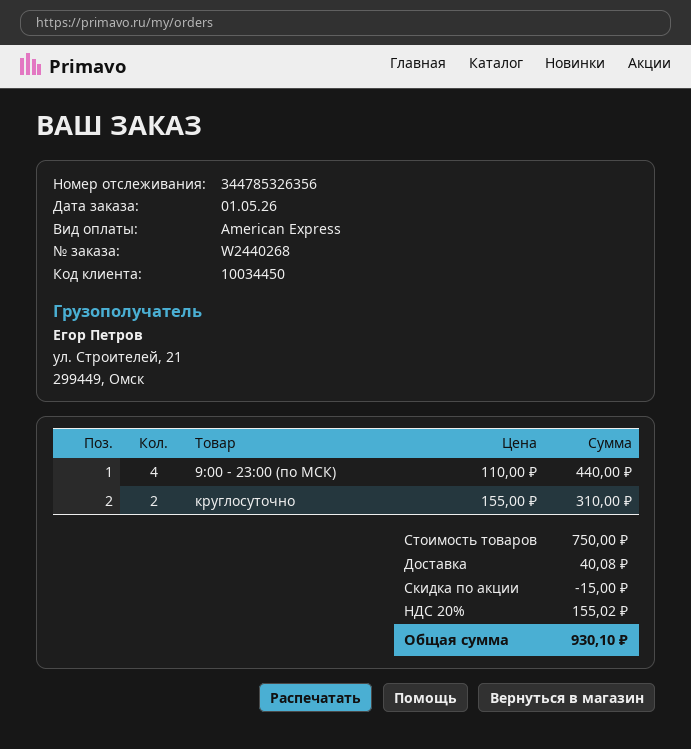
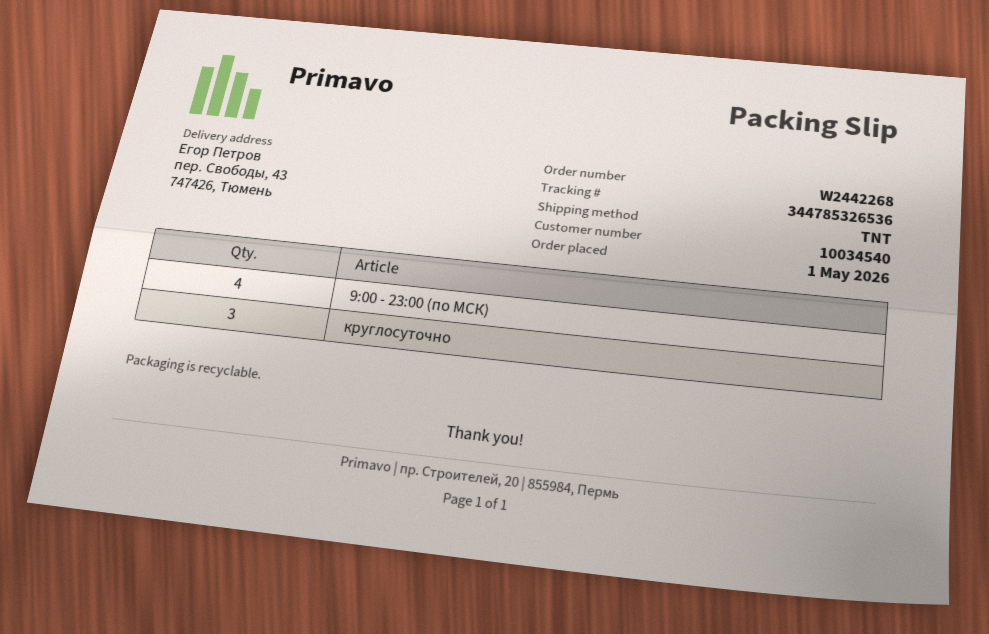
order number: W2440268 -> W2442268
customer number: 10034450 -> 10034540
tracking number: 344785326356 -> 344785326536
ship to: ул. Строителей, 21, 299449, Омск -> пер. Свободы, 43, 747426, Тюмень
круглосуточно: 2 -> 3

